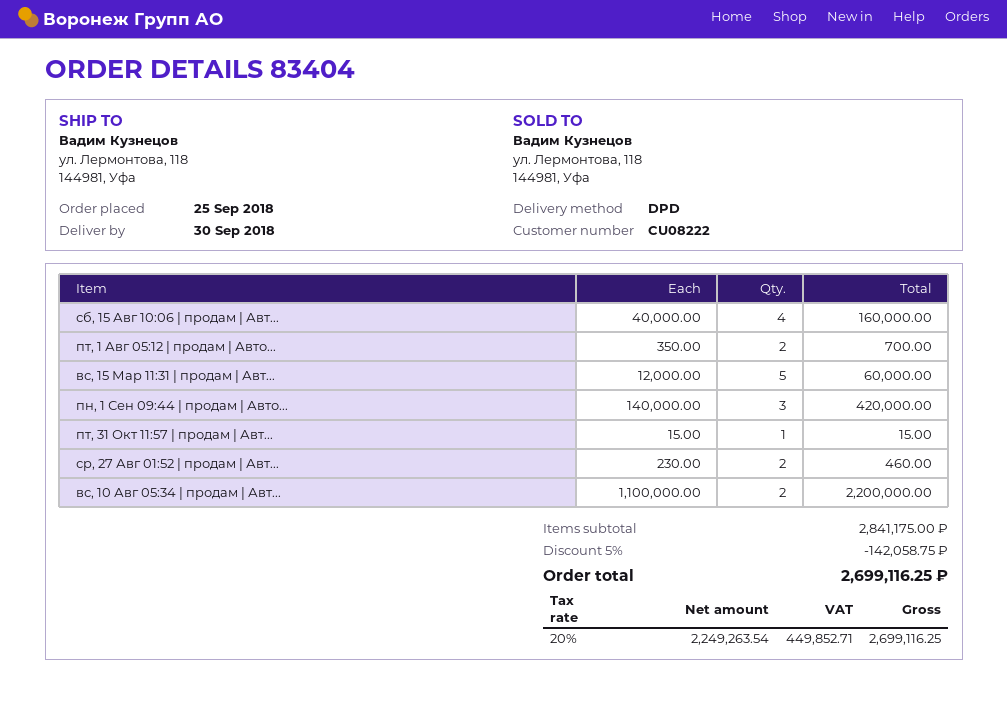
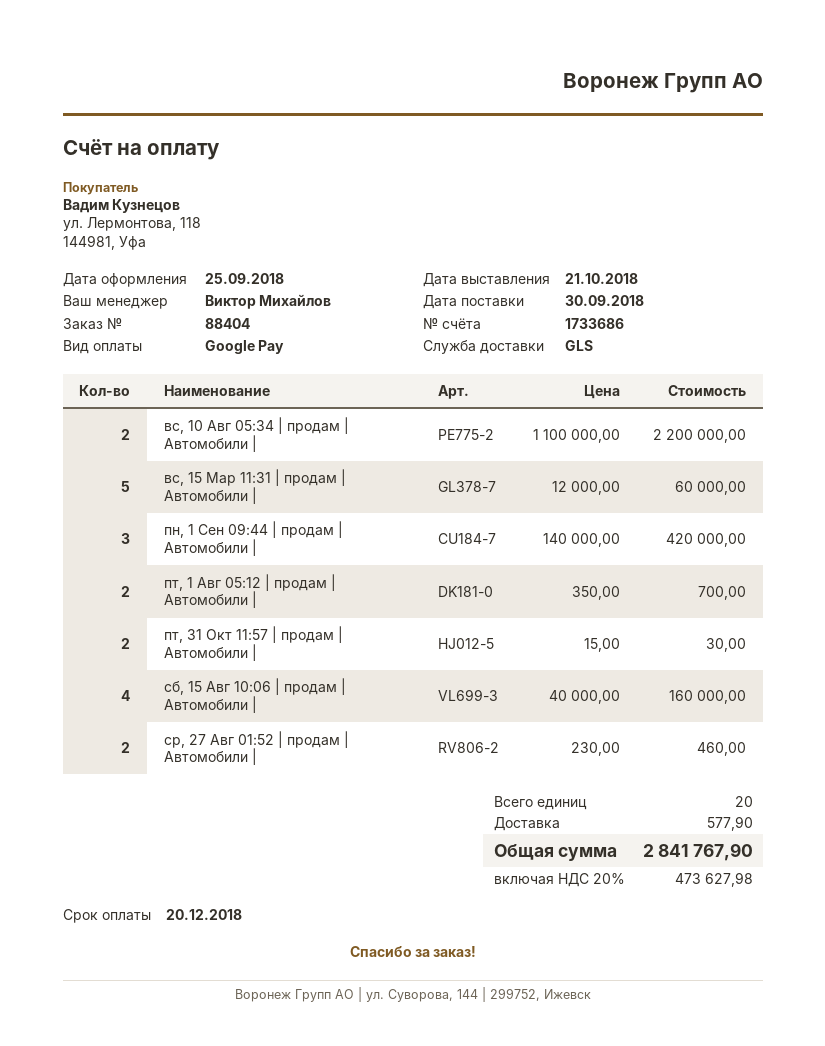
order number: 83404 -> 88404
shipping method: DPD -> GLS
пт, 31 Окт 11:57 | продам | Авт...: 1 x 15.00 = 15.00 -> 2 x 15.00 = 30.00
discount: 5% = 142058.75 -> none
shipping: none -> 577.90
tax: 20% = 449852.71 -> 20% = 473627.98
total: 2699116.25 -> 2841767.90

